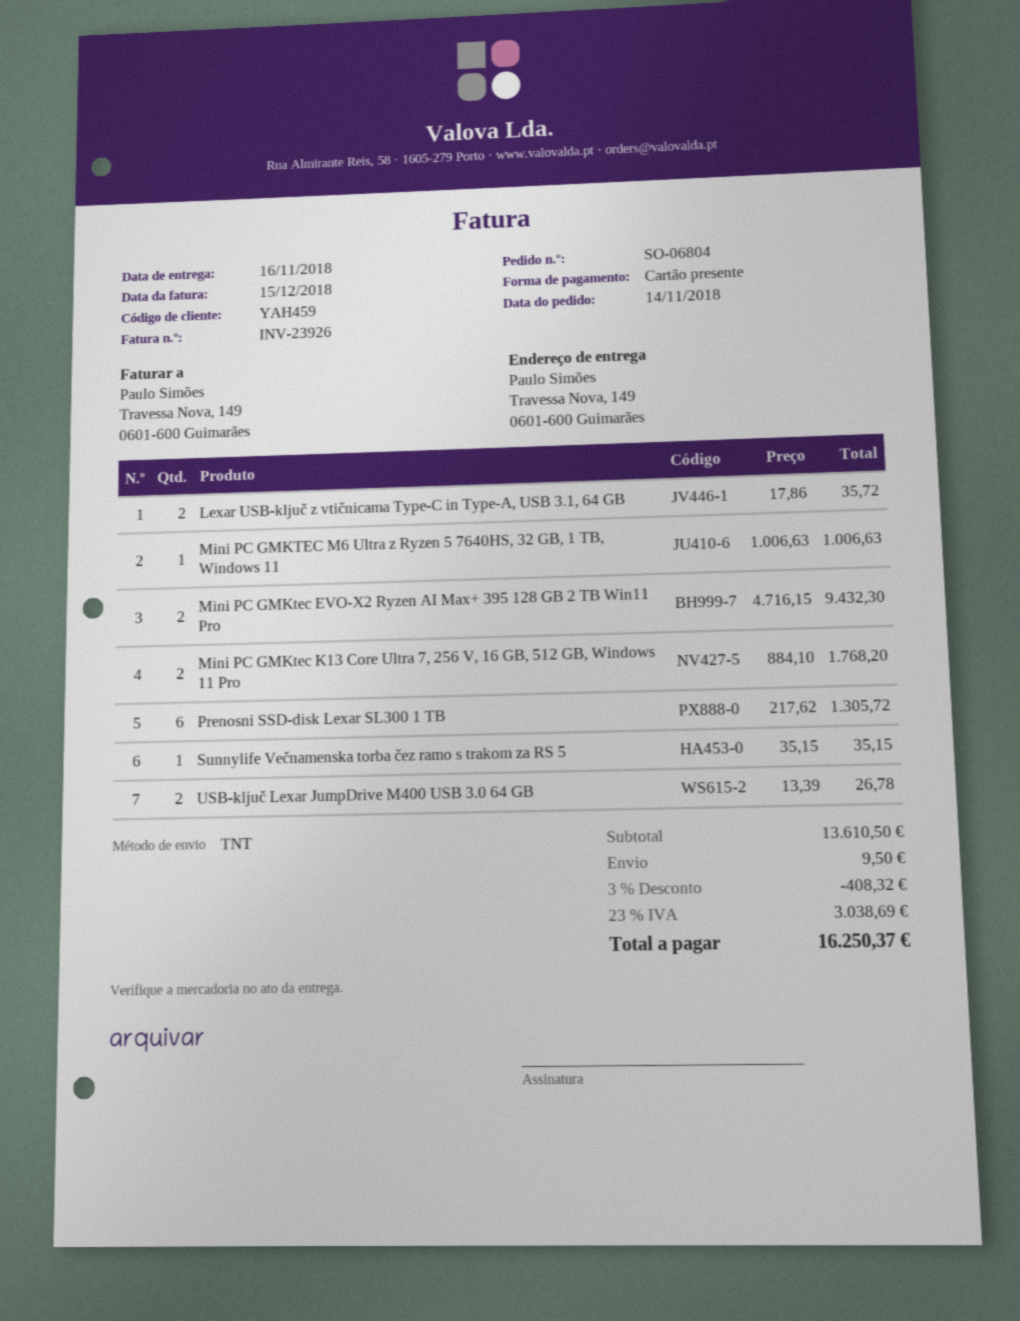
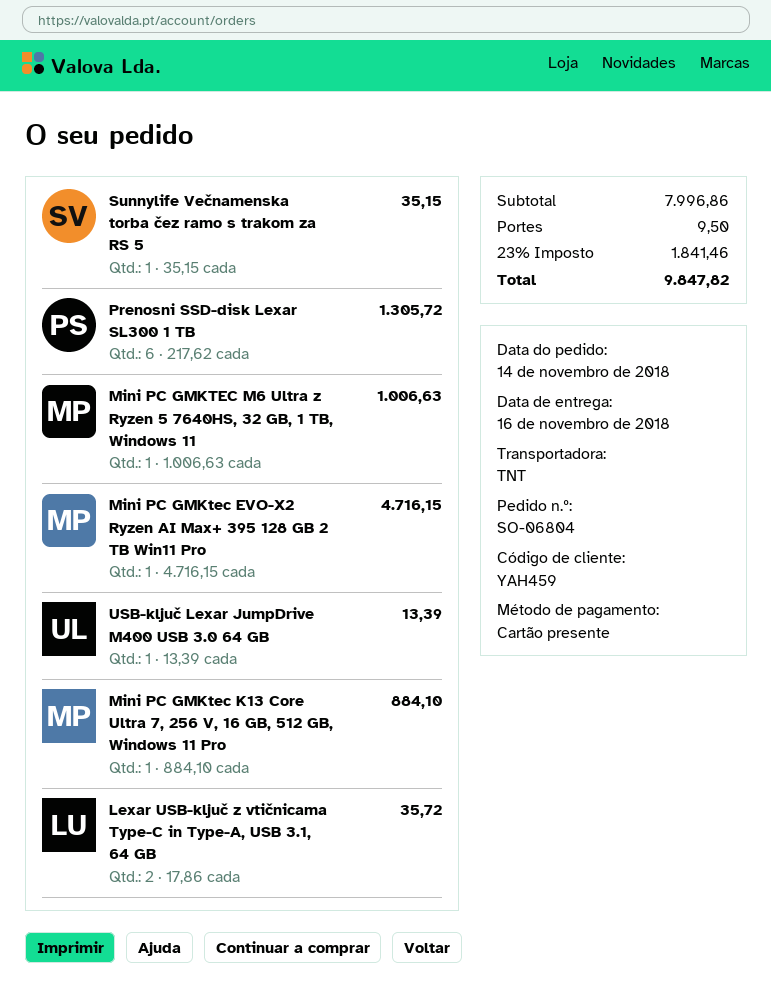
Mini PC GMKtec EVO-X2 Ryzen AI Max+ 395 128 GB 2 TB Win11 Pro: 2 x 4716.15 = 9432.30 -> 1 x 4716.15 = 4716.15
Mini PC GMKtec K13 Core Ultra 7, 256 V, 16 GB, 512 GB, Windows 11 Pro: 2 x 884.10 = 1768.20 -> 1 x 884.10 = 884.10
USB-ključ Lexar JumpDrive M400 USB 3.0 64 GB: 2 x 13.39 = 26.78 -> 1 x 13.39 = 13.39
subtotal: 13610.50 -> 7996.86
discount: 3% = 408.32 -> none
tax: 23% = 3038.69 -> 23% = 1841.46
total: 16250.37 -> 9847.82

